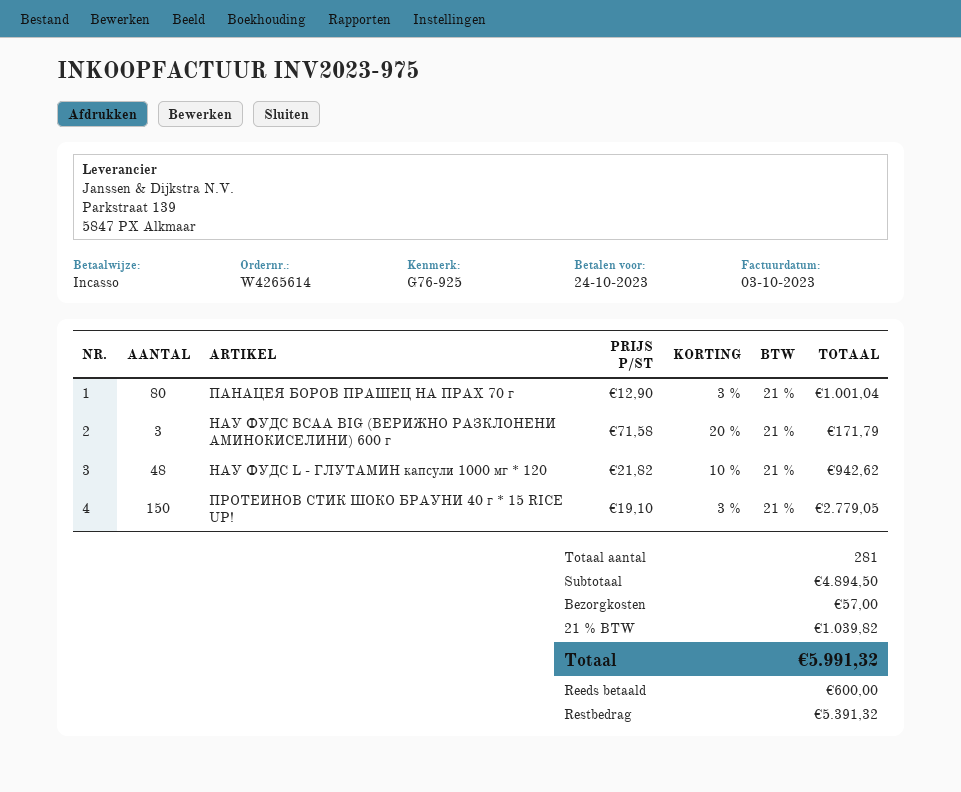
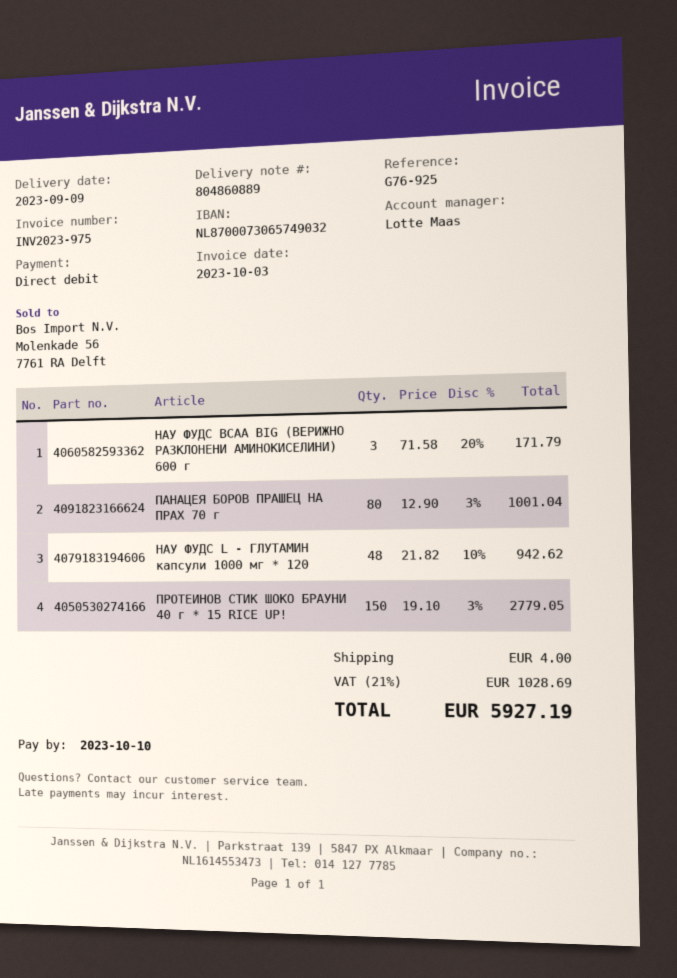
due date: 2023-10-24 -> 2023-10-10
shipping: 57.00 -> 4.00
tax: 21% = 1039.82 -> 21% = 1028.69
total: 5991.32 -> 5927.19

